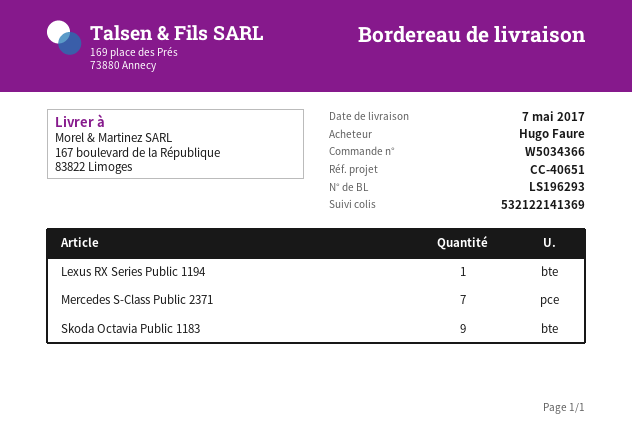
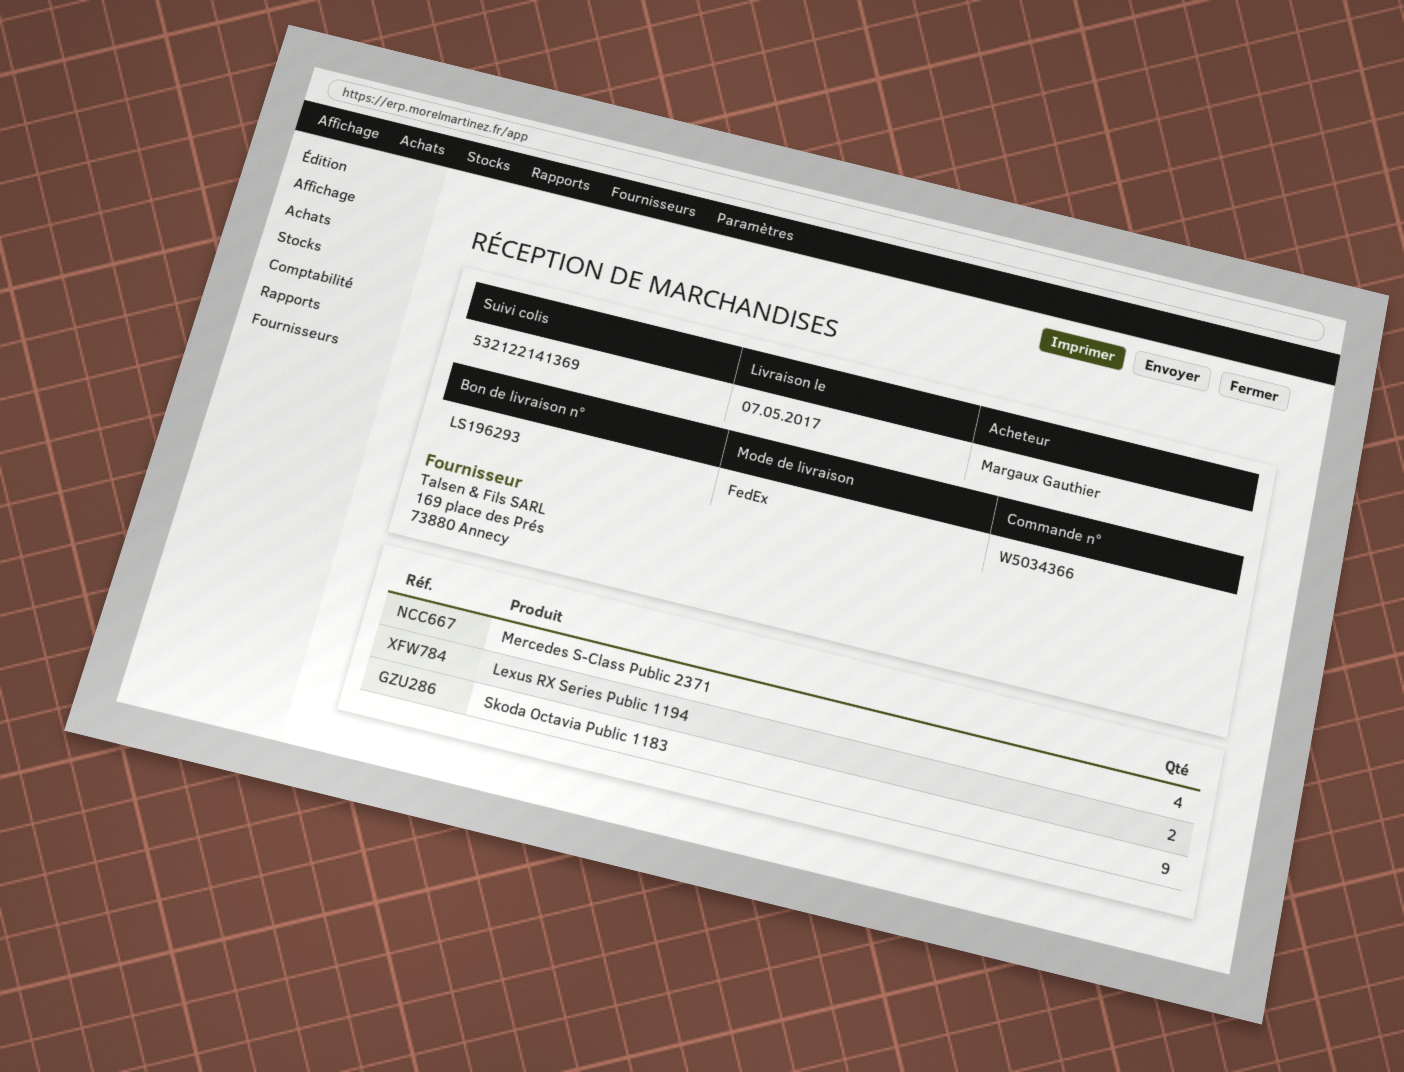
ordered by: Hugo Faure -> Margaux Gauthier
Lexus RX Series Public 1194: 1 -> 2
Mercedes S-Class Public 2371: 7 -> 4

